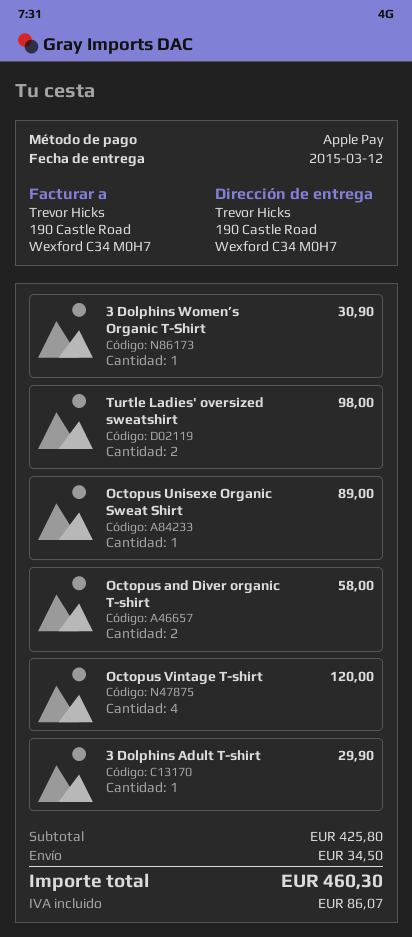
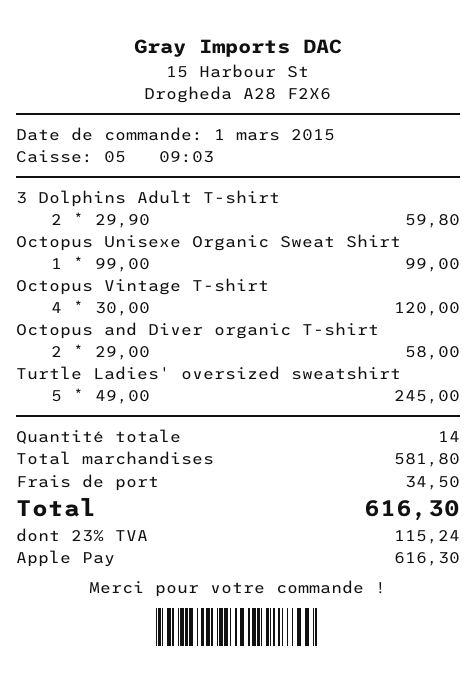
3 Dolphins Women’s Organic T-Shirt: 1 for 30.90 -> none
Turtle Ladies' oversized sweatshirt: 2 for 98.00 -> 5 for 245.00
Octopus Unisexe Organic Sweat Shirt: 1 for 89.00 -> 1 for 99.00
3 Dolphins Adult T-shirt: 1 for 29.90 -> 2 for 59.80
subtotal: 425.80 -> 581.80
tax: 86.07 -> 115.24
total: 460.30 -> 616.30

